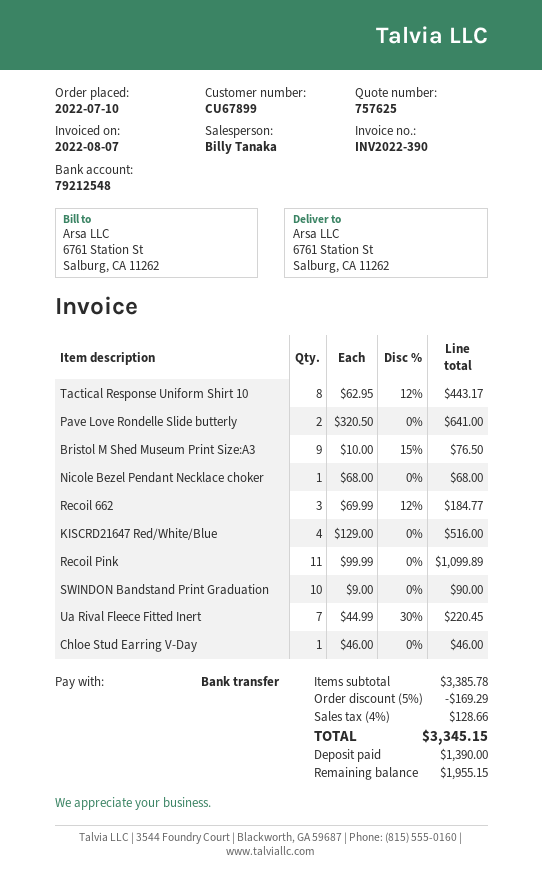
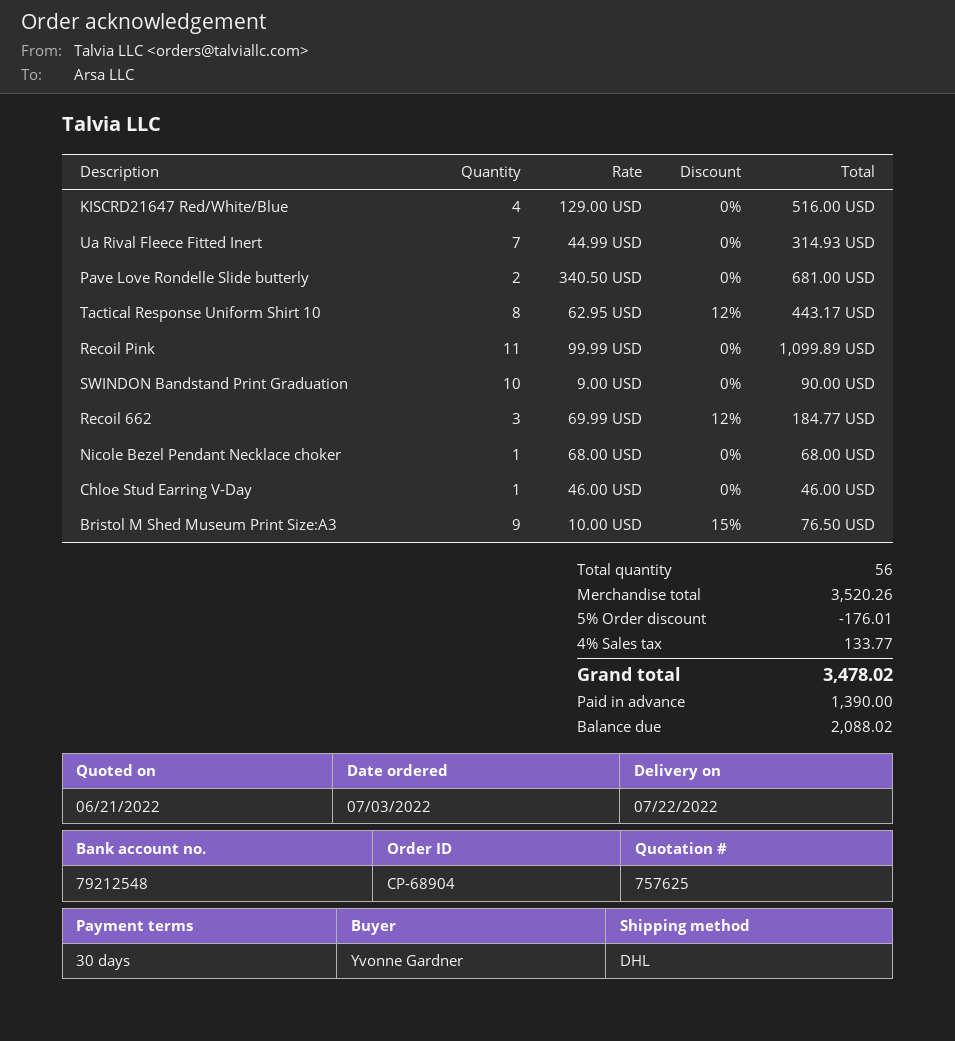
order date: 2022-07-10 -> 2022-07-03
Pave Love Rondelle Slide butterly: 2 x 320.50 = 641.00 -> 2 x 340.50 = 681.00
Ua Rival Fleece Fitted Inert: 7 x 44.99 - 30% = 220.45 -> 7 x 44.99 = 314.93
subtotal: 3385.78 -> 3520.26
discount: 5% = 169.29 -> 5% = 176.01
tax: 4% = 128.66 -> 4% = 133.77
total: 3345.15 -> 3478.02
balance: 1955.15 -> 2088.02

